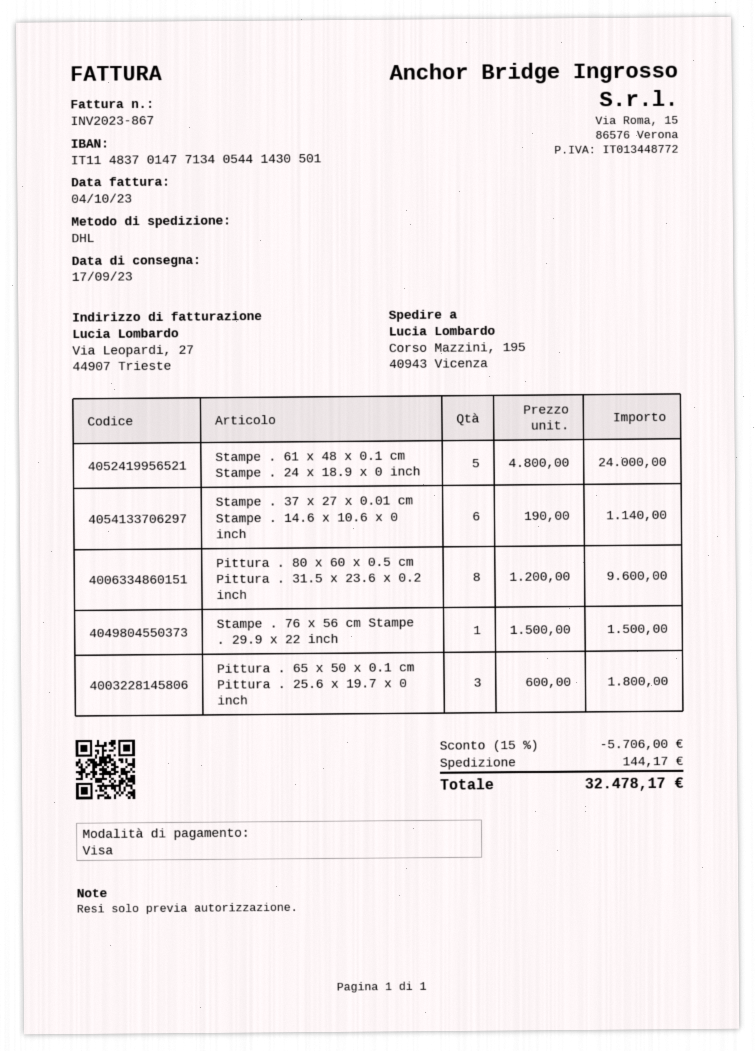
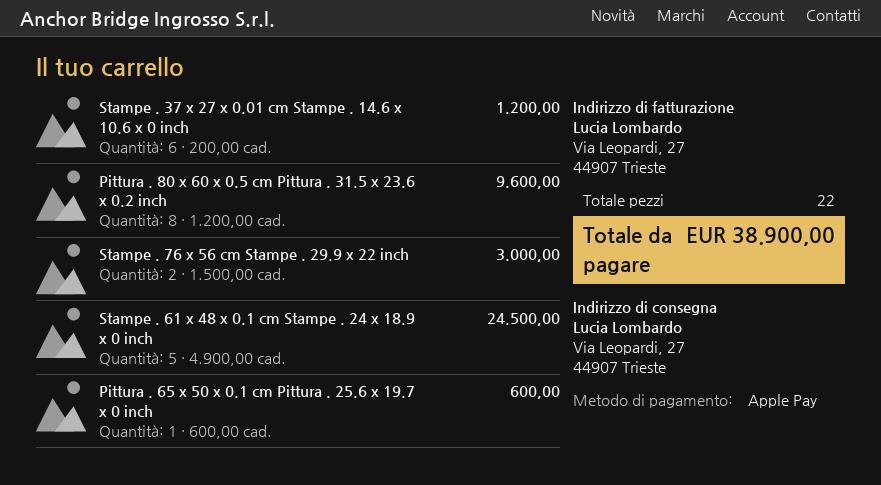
payment method: Visa -> Apple Pay
ship to: Corso Mazzini, 195, 40943 Vicenza -> Via Leopardi, 27, 44907 Trieste
Stampe . 61 x 48 x 0.1 cm Stampe . 24 x 18.9 x 0 inch: 5 x 4800.00 = 24000.00 -> 5 x 4900.00 = 24500.00
Stampe . 37 x 27 x 0.01 cm Stampe . 14.6 x 10.6 x 0 inch: 6 x 190.00 = 1140.00 -> 6 x 200.00 = 1200.00
Stampe . 76 x 56 cm Stampe . 29.9 x 22 inch: 1 x 1500.00 = 1500.00 -> 2 x 1500.00 = 3000.00
Pittura . 65 x 50 x 0.1 cm Pittura . 25.6 x 19.7 x 0 inch: 3 x 600.00 = 1800.00 -> 1 x 600.00 = 600.00
discount: 15% = 5706.00 -> none
shipping: 144.17 -> none
total: 32478.17 -> 38900.00

